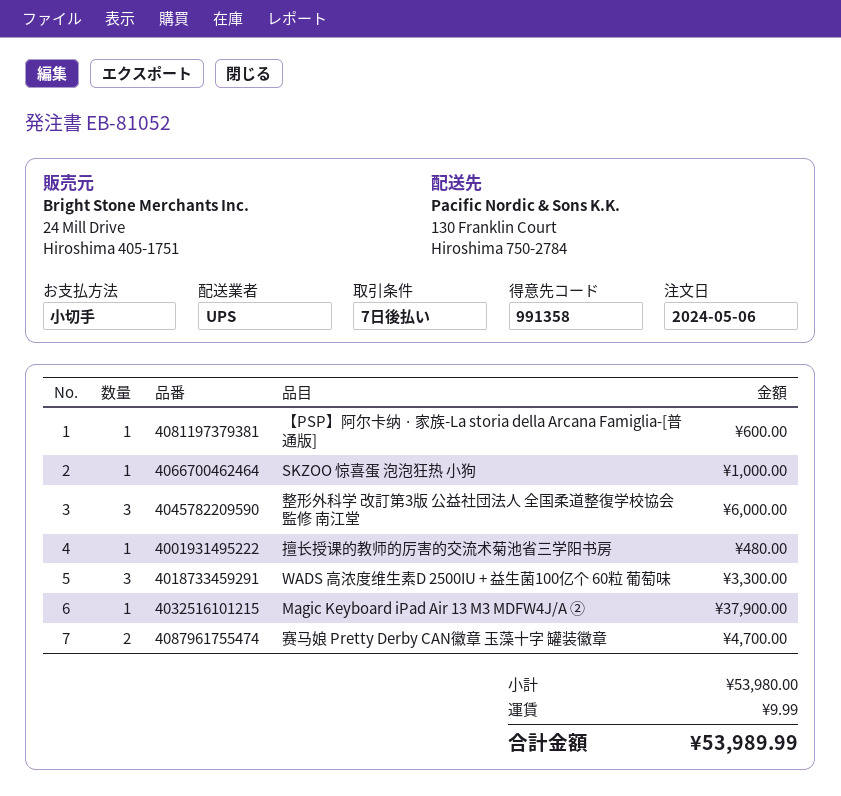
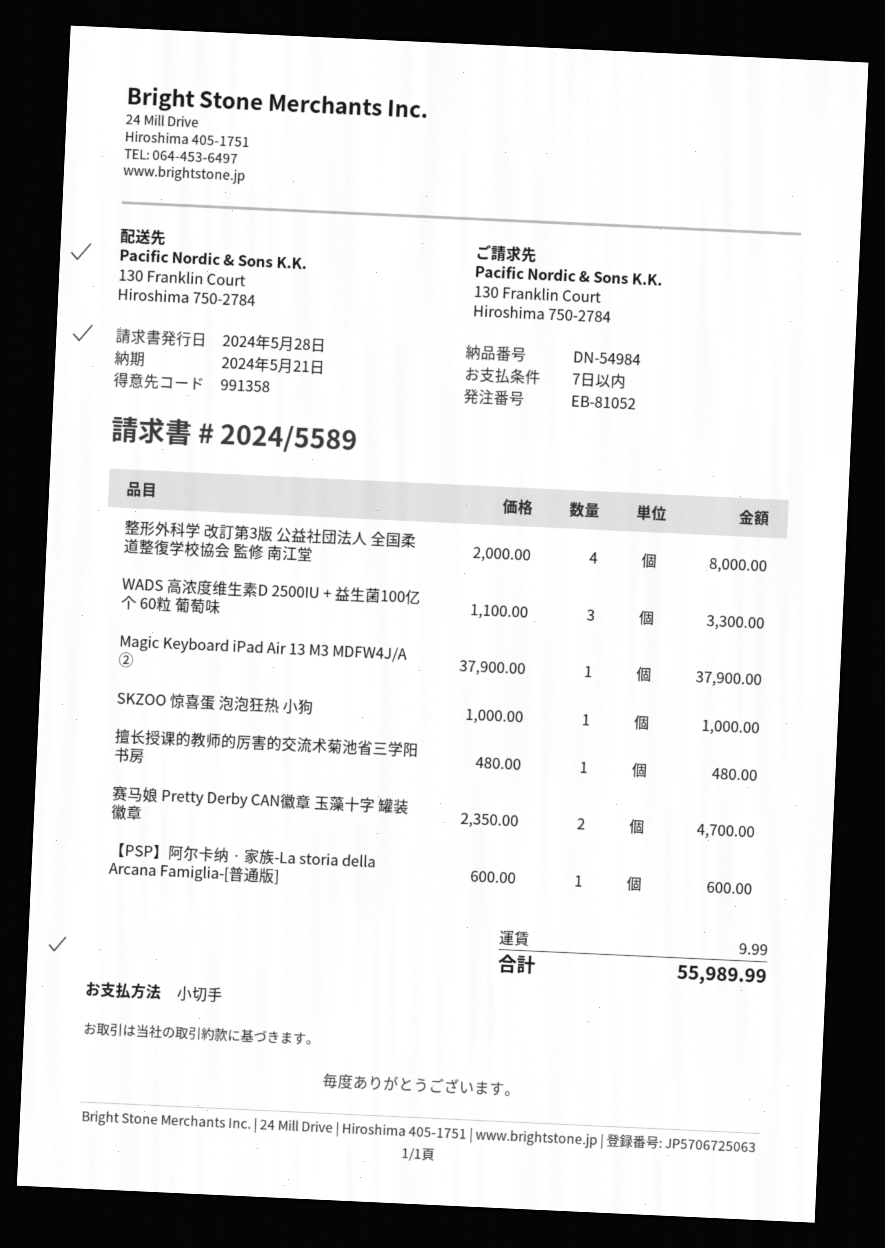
整形外科学 改訂第3版 公益社団法人 全国柔道整復学校協会 監修 南江堂: 3 for 6000.00 -> 4 for 8000.00
total: 53989.99 -> 55989.99

